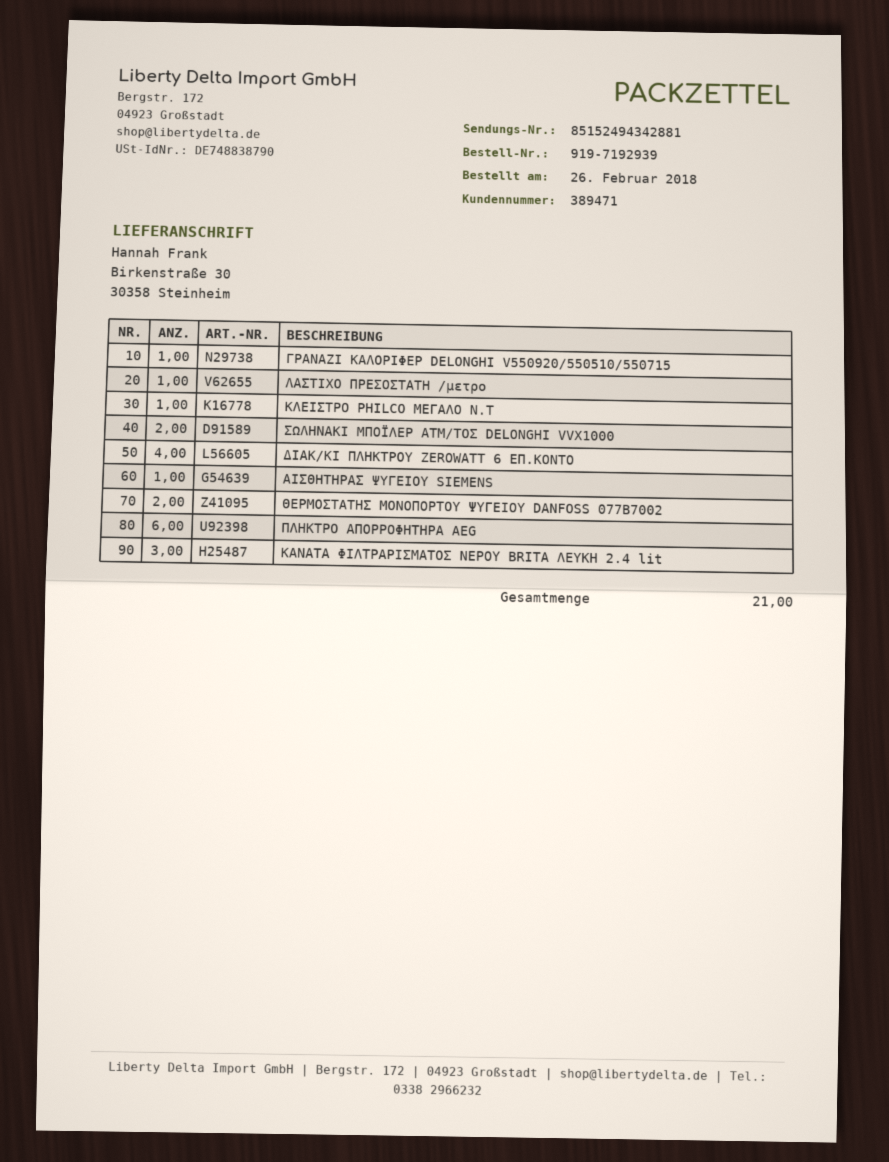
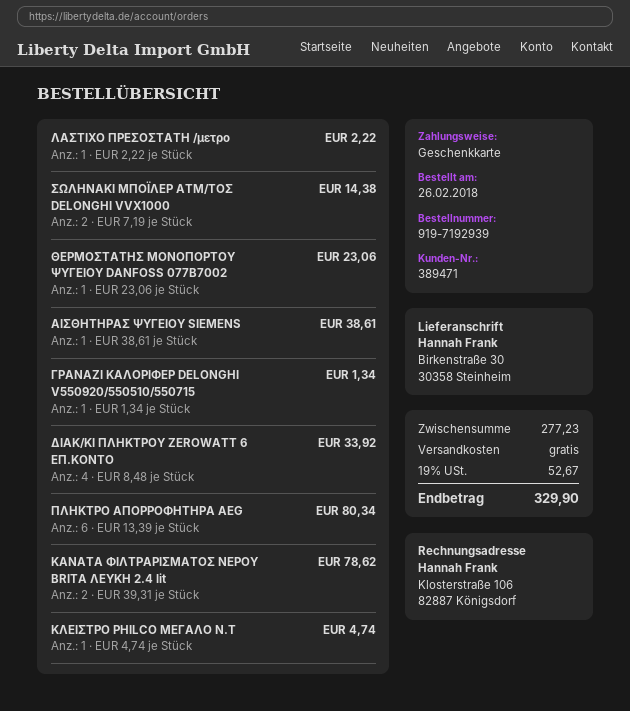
ΘΕΡΜΟΣΤΑΤΗΣ ΜΟΝΟΠΟΡΤΟΥ ΨΥΓΕΙΟΥ DANFOSS 077B7002: 2 -> 1
ΚΑΝΑΤΑ ΦΙΛΤΡΑΡΙΣΜΑΤΟΣ ΝΕΡΟΥ BRITA ΛΕΥΚΗ 2.4 lit: 3 -> 2

